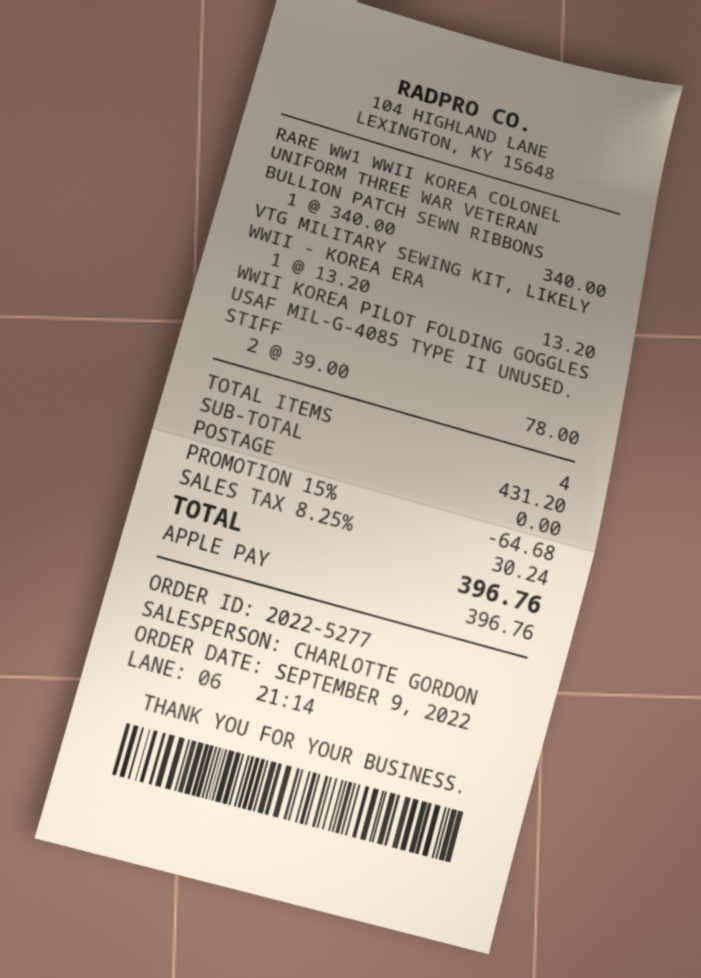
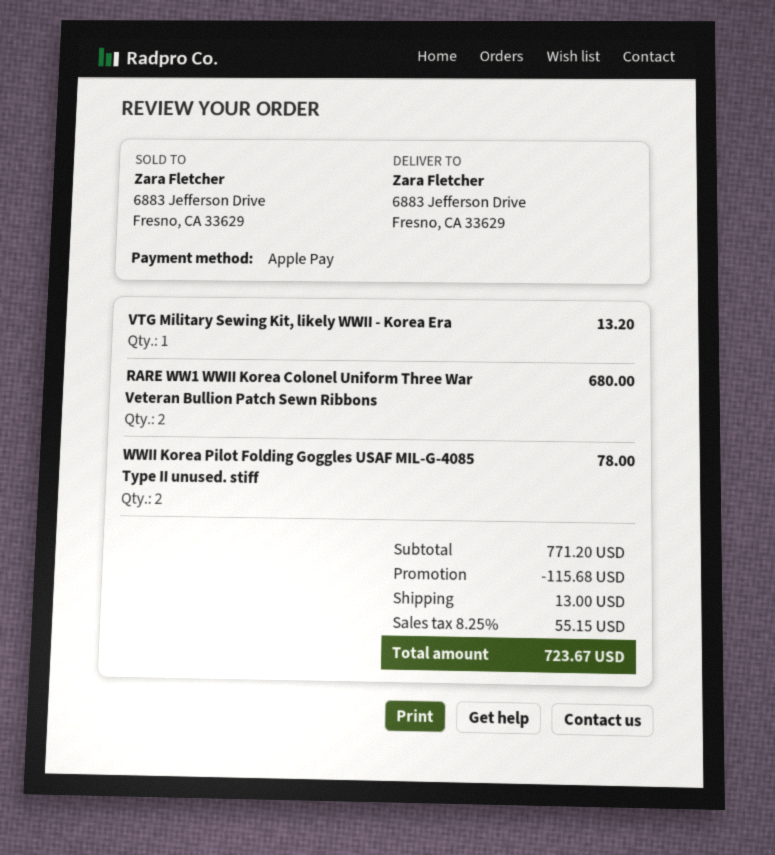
RARE WW1 WWII KOREA COLONEL UNIFORM THREE WAR VETERAN BULLION PATCH SEWN RIBBONS: 1 for 340.00 -> 2 for 680.00
subtotal: 431.20 -> 771.20
discount: 64.68 -> 115.68
shipping: 0.00 -> 13.00
tax: 8.25% = 30.24 -> 8.25% = 55.15
total: 396.76 -> 723.67

